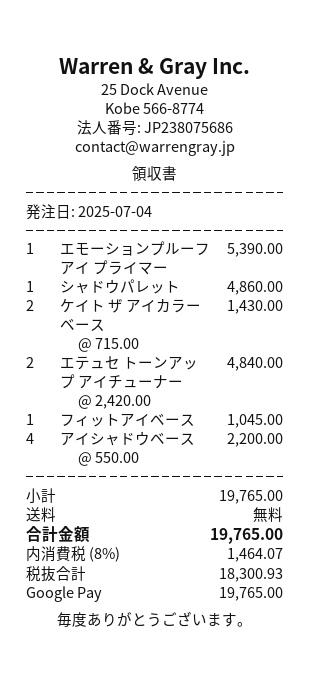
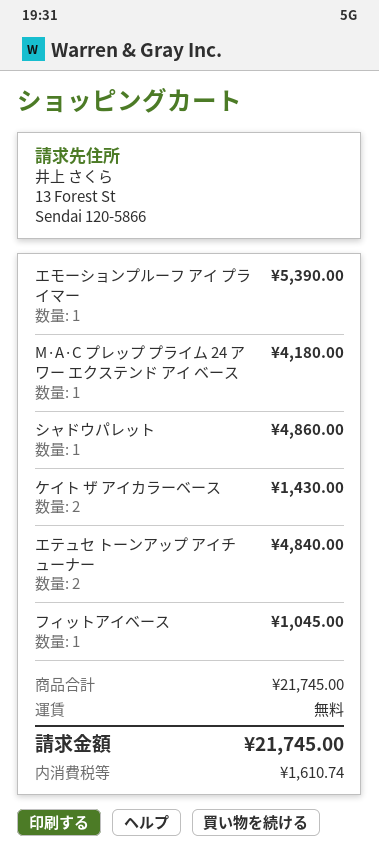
アイシャドウベース: 4 for 2200.00 -> none
M·A·C プレップ プライム 24 アワー エクステンド アイ ベース: none -> 1 for 4180.00
subtotal: 19765.00 -> 21745.00
tax: 1464.07 -> 1610.74
total: 19765.00 -> 21745.00

